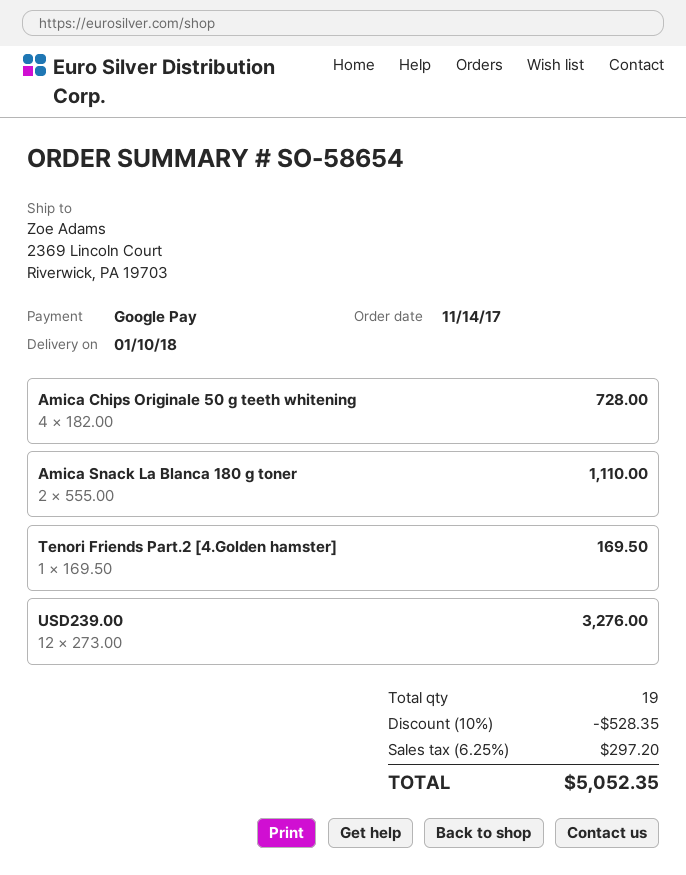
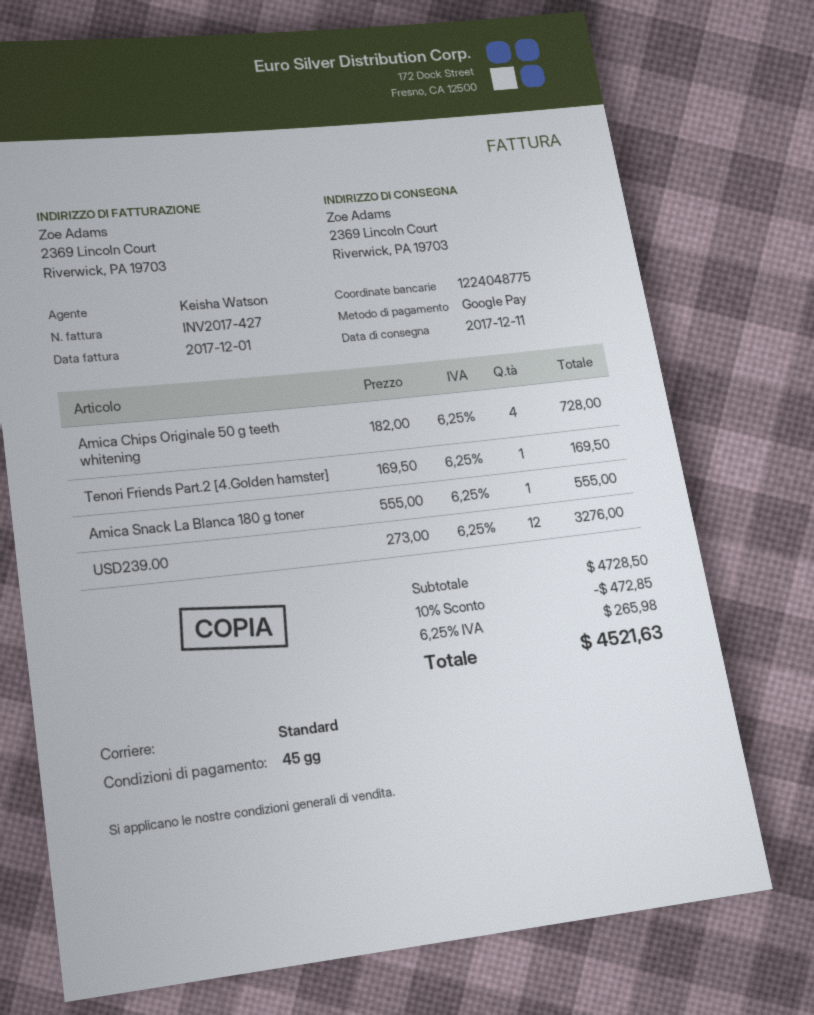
delivery date: 2018-01-10 -> 2017-12-11
Amica Snack La Blanca 180 g toner: 2 x 555.00 = 1110.00 -> 1 x 555.00 = 555.00
discount: 10% = 528.35 -> 10% = 472.85
tax: 6.25% = 297.20 -> 6.25% = 265.98
total: 5052.35 -> 4521.63

